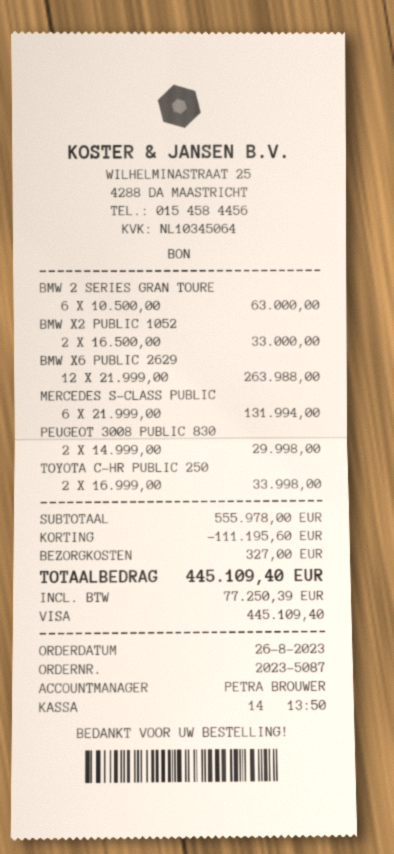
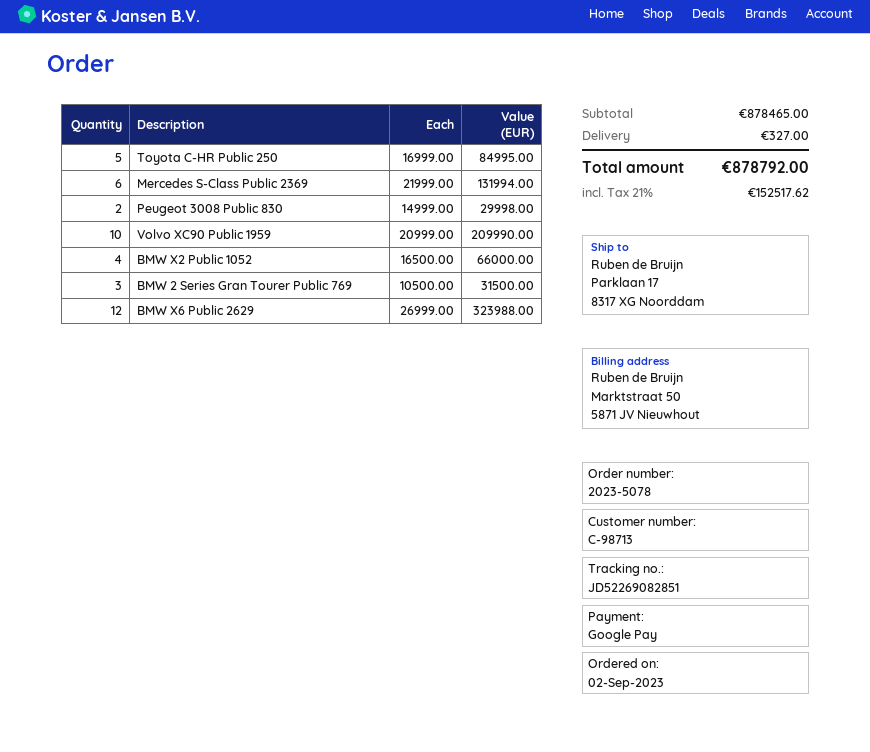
order number: 2023-5087 -> 2023-5078
order date: 2023-08-26 -> 2023-09-02
payment method: Visa -> Google Pay
BMW 2 SERIES GRAN TOURE: 6 x 10500.00 = 63000.00 -> 3 x 10500.00 = 31500.00
BMW X2 PUBLIC 1052: 2 x 16500.00 = 33000.00 -> 4 x 16500.00 = 66000.00
BMW X6 PUBLIC 2629: 12 x 21999.00 = 263988.00 -> 12 x 26999.00 = 323988.00
TOYOTA C-HR PUBLIC 250: 2 x 16999.00 = 33998.00 -> 5 x 16999.00 = 84995.00
Volvo XC90 Public 1959: none -> 10 x 20999.00 = 209990.00
subtotal: 555978.00 -> 878465.00
discount: 111195.60 -> none
tax: 77250.39 -> 152517.62
total: 445109.40 -> 878792.00

